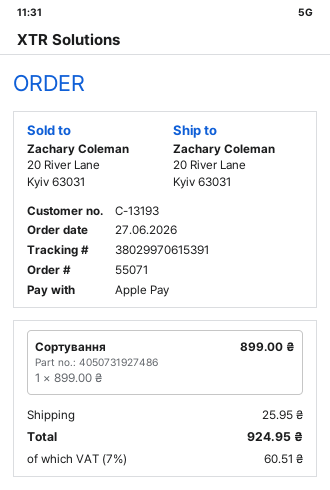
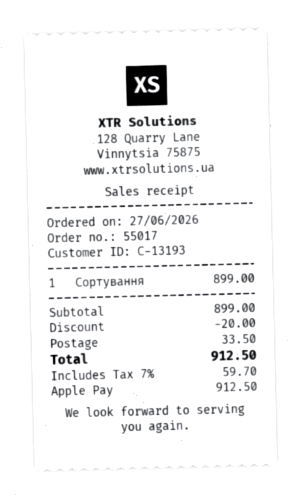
order number: 55071 -> 55017
discount: none -> 20.00
shipping: 25.95 -> 33.50
tax: 7% = 60.51 -> 7% = 59.70
total: 924.95 -> 912.50

